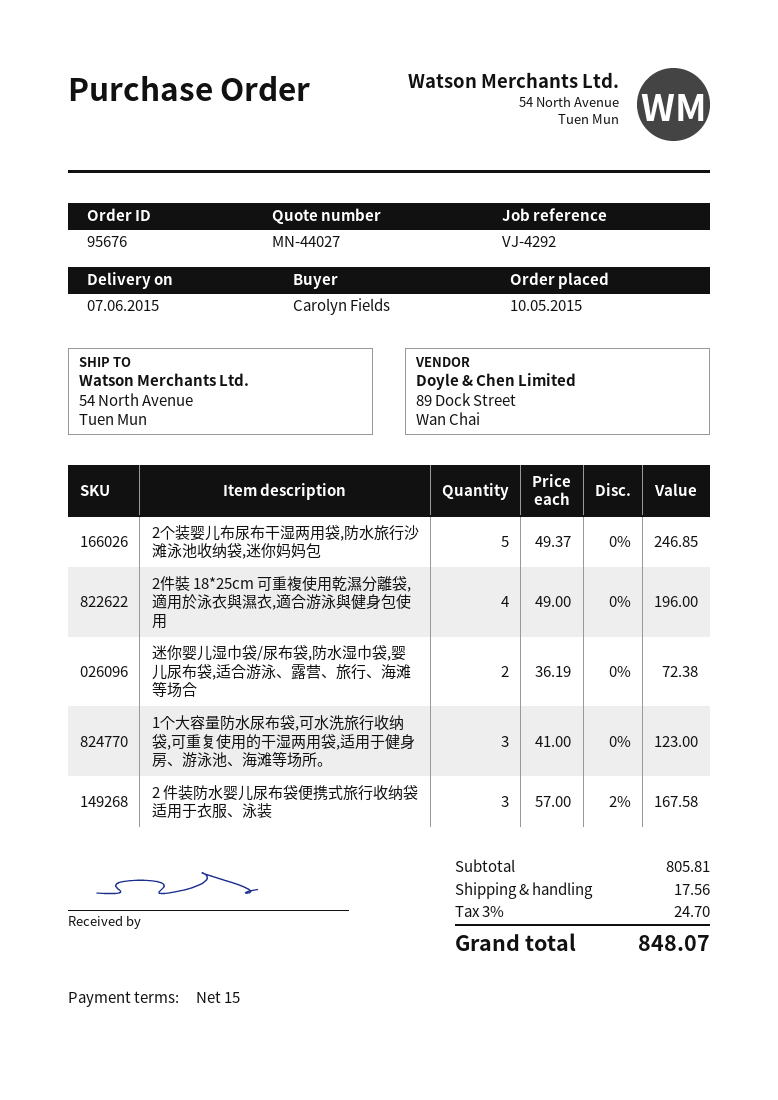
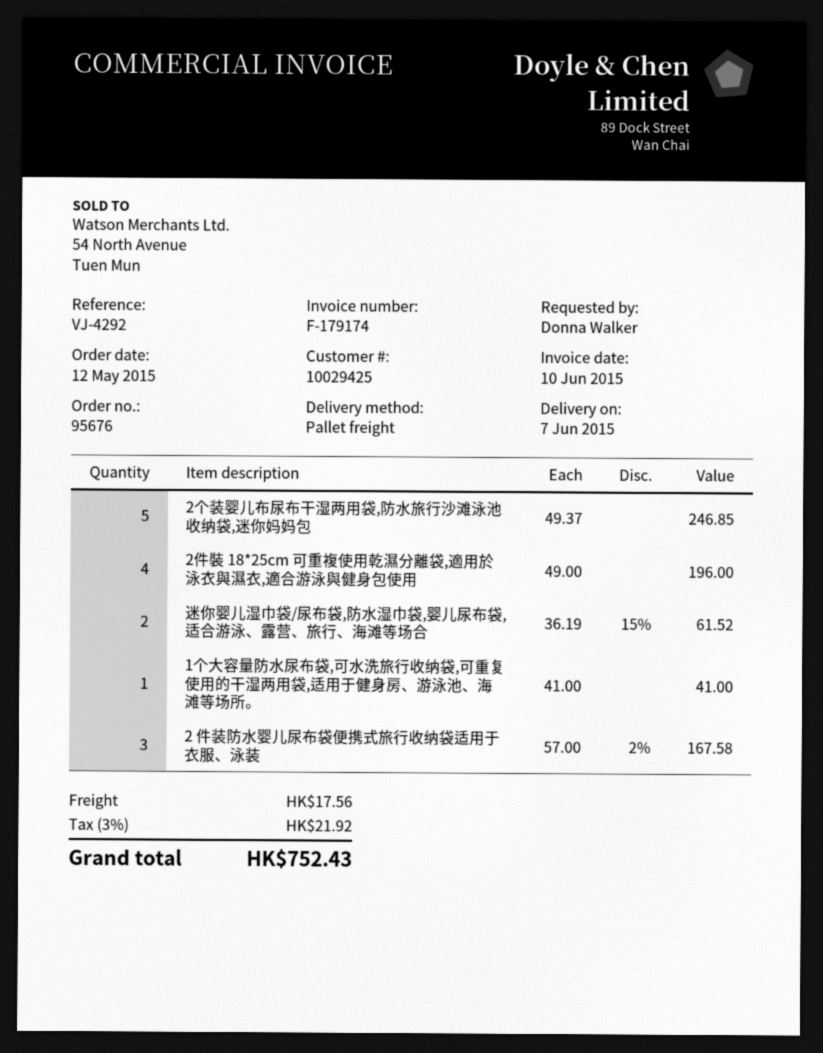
order date: 2015-05-10 -> 2015-05-12
ordered by: Carolyn Fields -> Donna Walker
迷你婴儿湿巾袋/尿布袋,防水湿巾袋,婴儿尿布袋,适合游泳、露营、旅行、海滩等场合: 2 x 36.19 = 72.38 -> 2 x 36.19 - 15% = 61.52
1个大容量防水尿布袋,可水洗旅行收纳袋,可重复使用的干湿两用袋,适用于健身房、游泳池、海滩等场所。: 3 x 41.00 = 123.00 -> 1 x 41.00 = 41.00
tax: 3% = 24.70 -> 3% = 21.92
total: 848.07 -> 752.43

